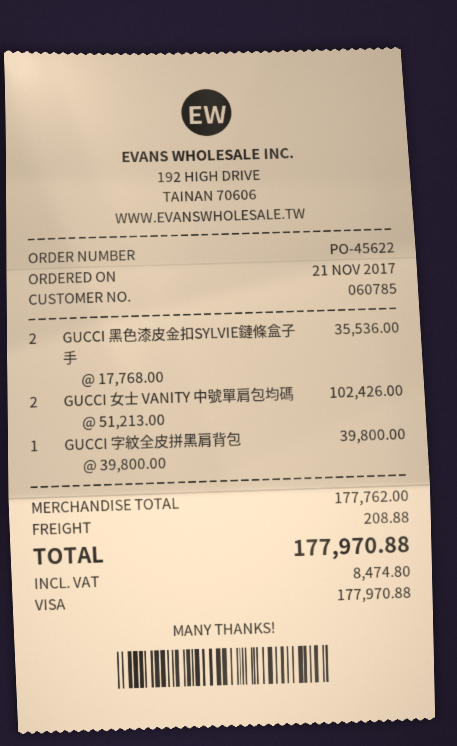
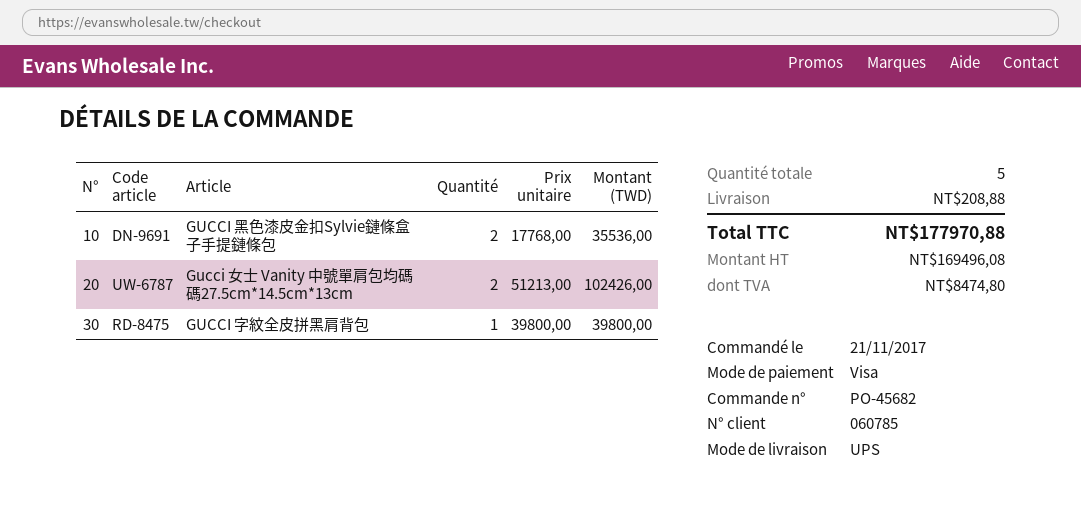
order number: PO-45622 -> PO-45682

